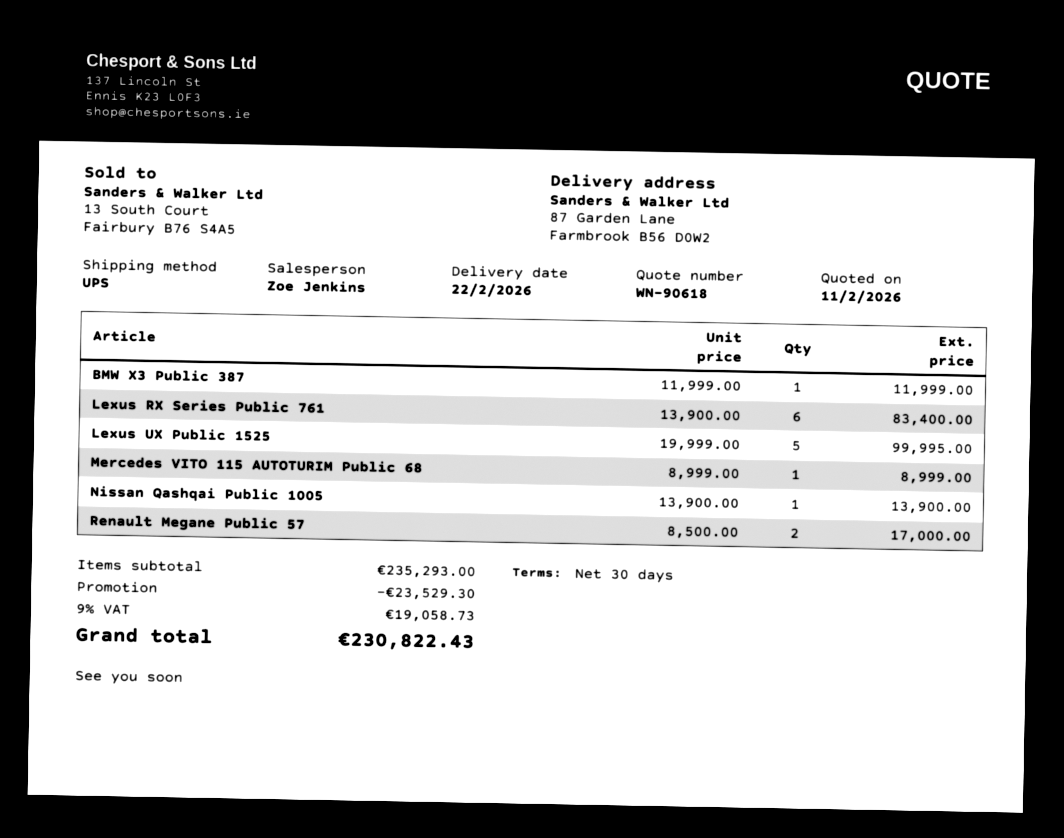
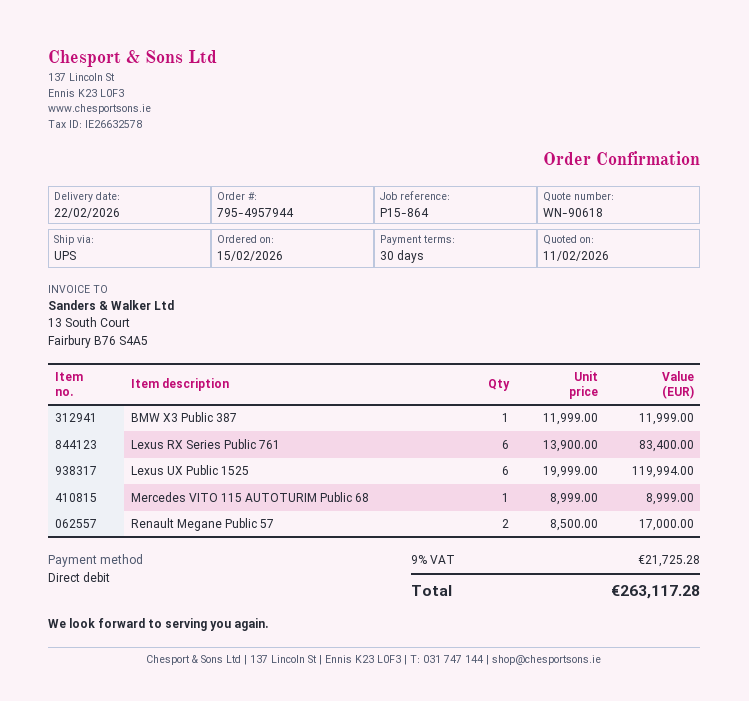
Lexus UX Public 1525: 5 x 19999.00 = 99995.00 -> 6 x 19999.00 = 119994.00
Nissan Qashqai Public 1005: 1 x 13900.00 = 13900.00 -> none
discount: 23529.30 -> none
tax: 9% = 19058.73 -> 9% = 21725.28
total: 230822.43 -> 263117.28

